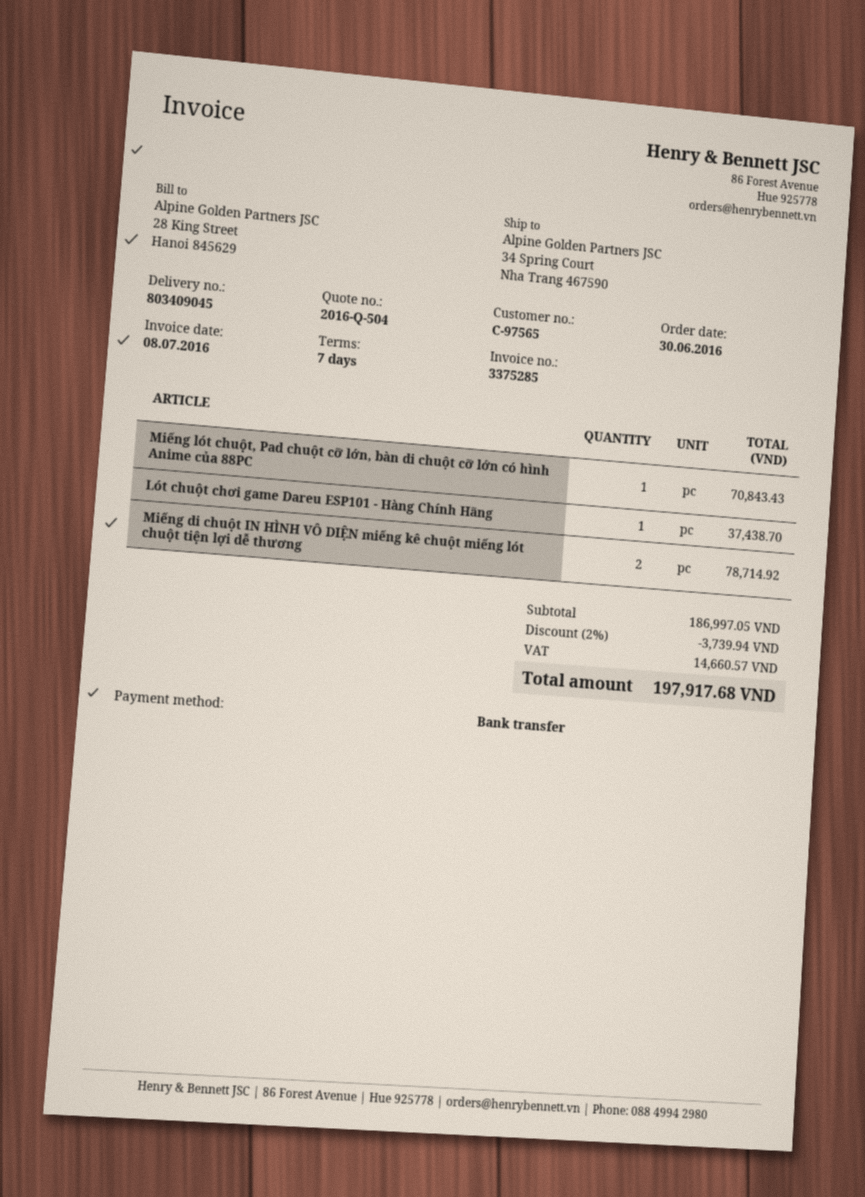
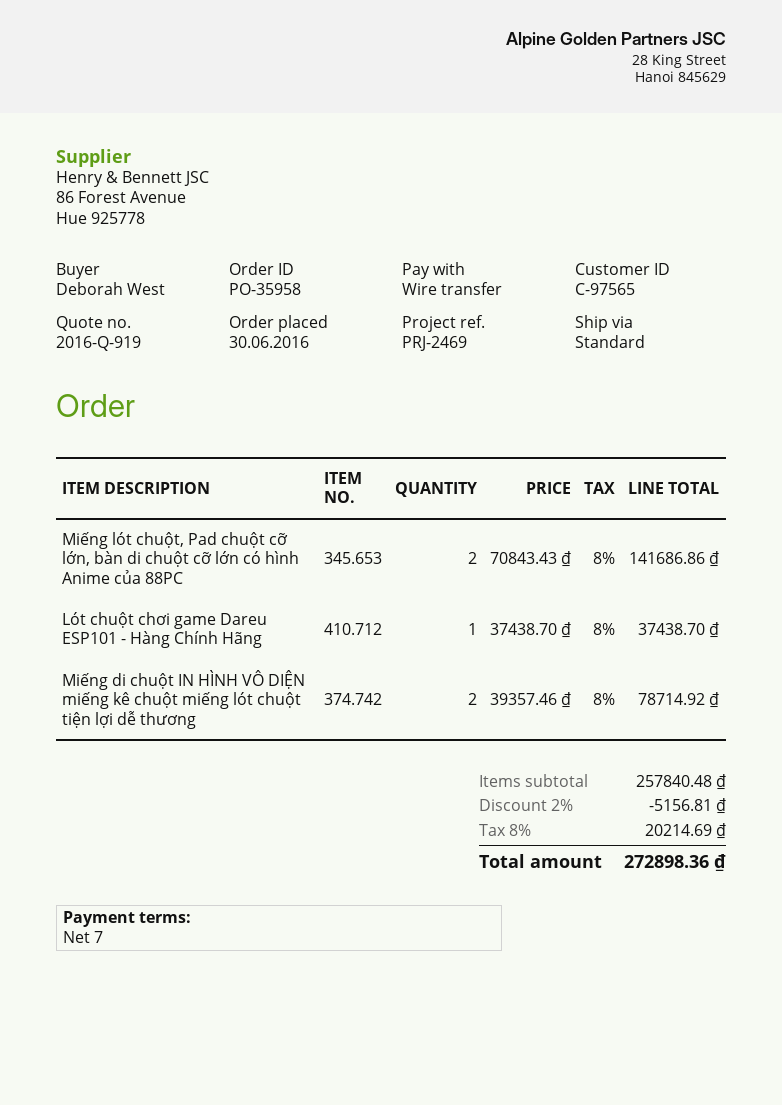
quote number: 2016-Q-504 -> 2016-Q-919
Miếng lót chuột, Pad chuột cỡ lớn, bàn di chuột cỡ lớn có hình Anime của 88PC: 1 for 70843.43 -> 2 for 141686.86
subtotal: 186997.05 -> 257840.48
discount: 2% = 3739.94 -> 2% = 5156.81
tax: 14660.57 -> 20214.69
total: 197917.68 -> 272898.36

